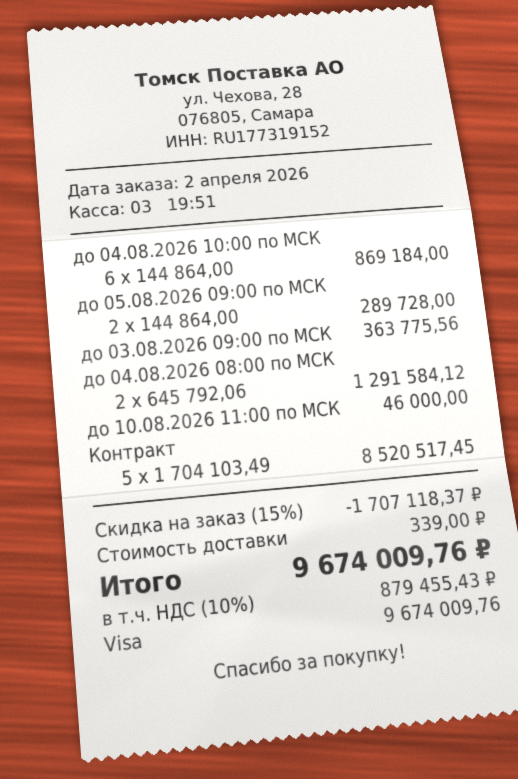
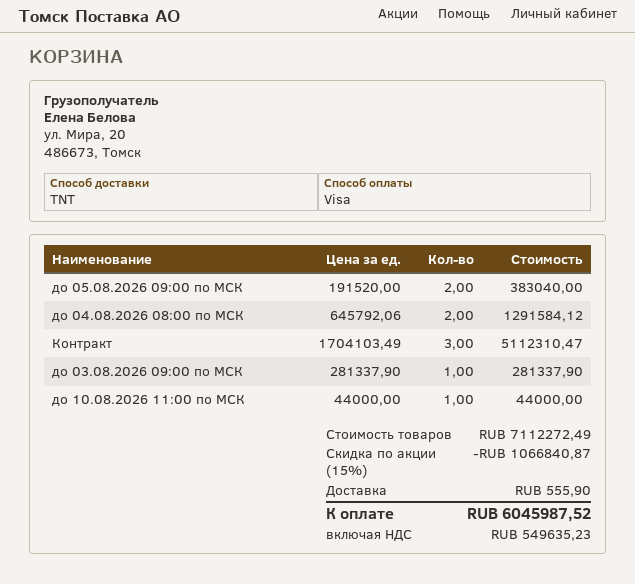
до 04.08.2026 10:00 по МСК: 6 x 144864.00 = 869184.00 -> none
до 05.08.2026 09:00 по МСК: 2 x 144864.00 = 289728.00 -> 2 x 191520.00 = 383040.00
до 03.08.2026 09:00 по МСК: 1 x 363775.56 = 363775.56 -> 1 x 281337.90 = 281337.90
до 10.08.2026 11:00 по МСК: 1 x 46000.00 = 46000.00 -> 1 x 44000.00 = 44000.00
Контракт: 5 x 1704103.49 = 8520517.45 -> 3 x 1704103.49 = 5112310.47
discount: 15% = 1707118.37 -> 15% = 1066840.87
shipping: 339.00 -> 555.90
tax: 879455.43 -> 549635.23
total: 9674009.76 -> 6045987.52

